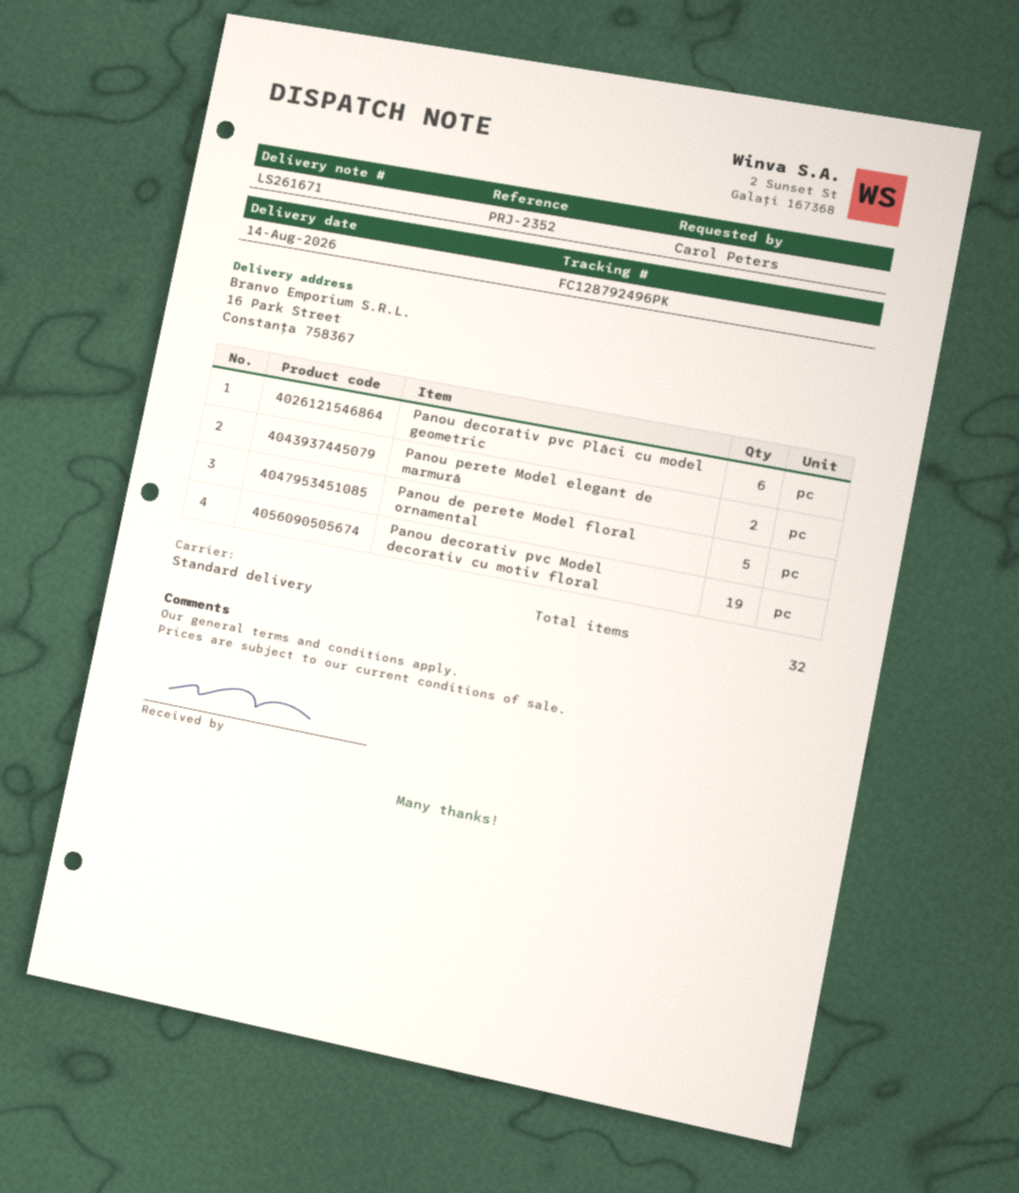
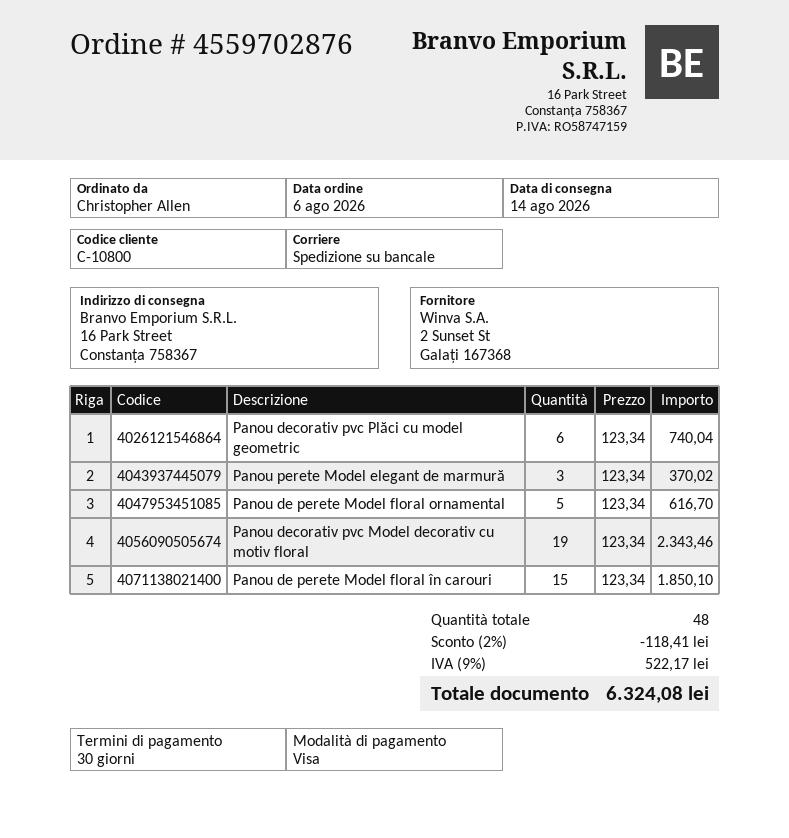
ordered by: Carol Peters -> Christopher Allen
shipping method: standard -> pallet freight
Panou perete Model elegant de marmură: 2 -> 3
Panou de perete Model floral în carouri: none -> 15
total quantity: 32 -> 48

